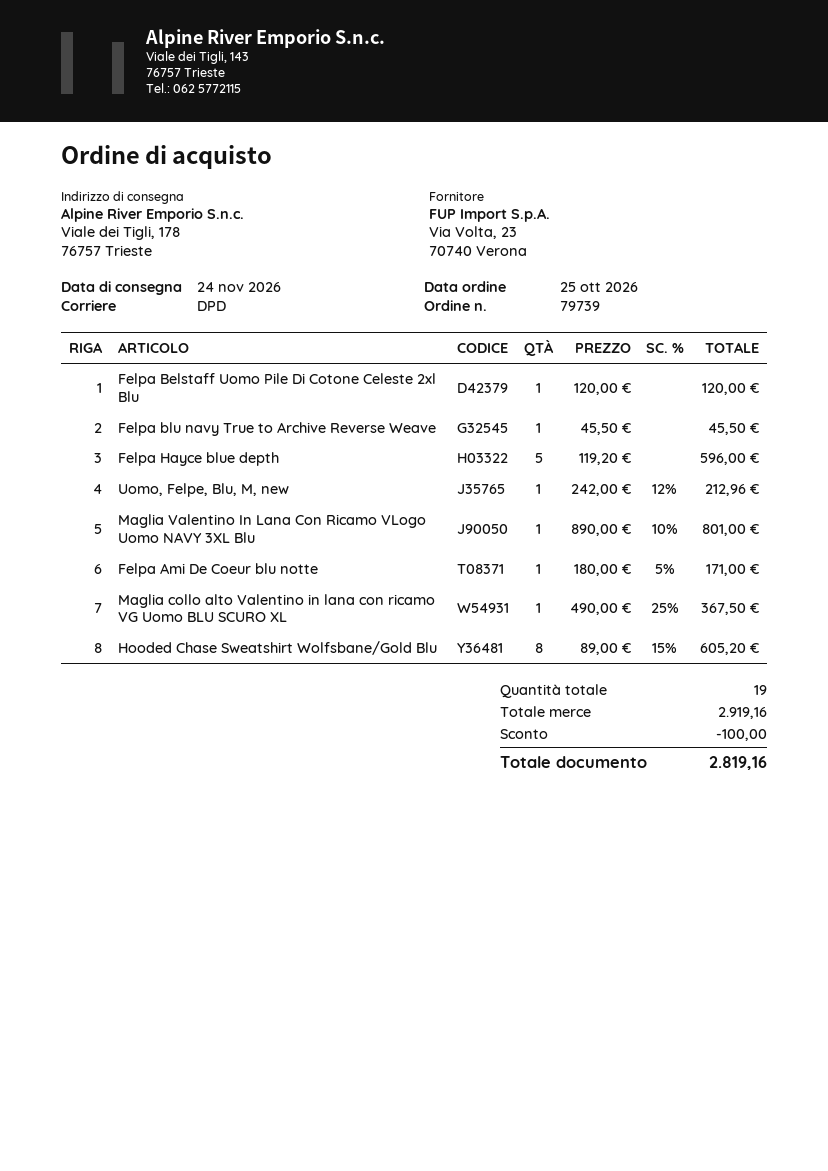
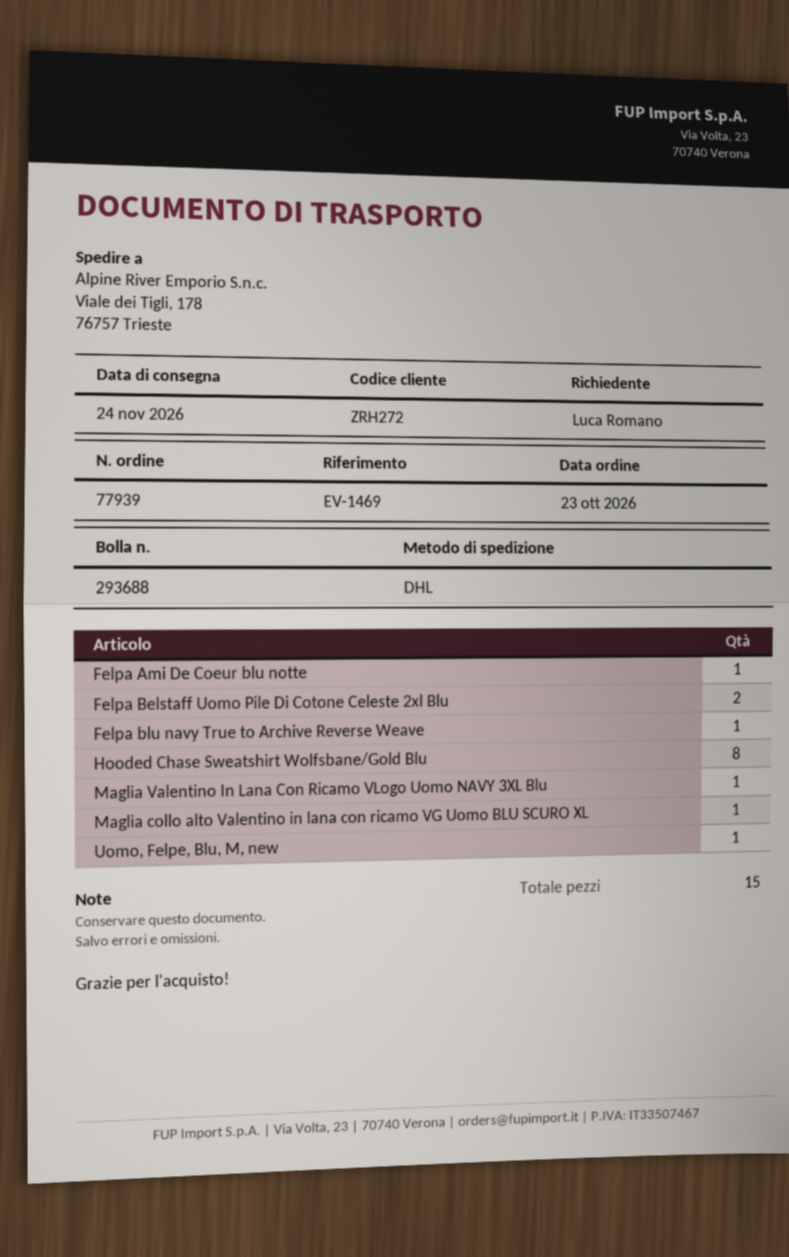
order number: 79739 -> 77939
order date: 2026-10-25 -> 2026-10-23
shipping method: DPD -> DHL
Felpa Belstaff Uomo Pile Di Cotone Celeste 2xl Blu: 1 -> 2
Felpa Hayce blue depth: 5 -> none
total quantity: 19 -> 15

